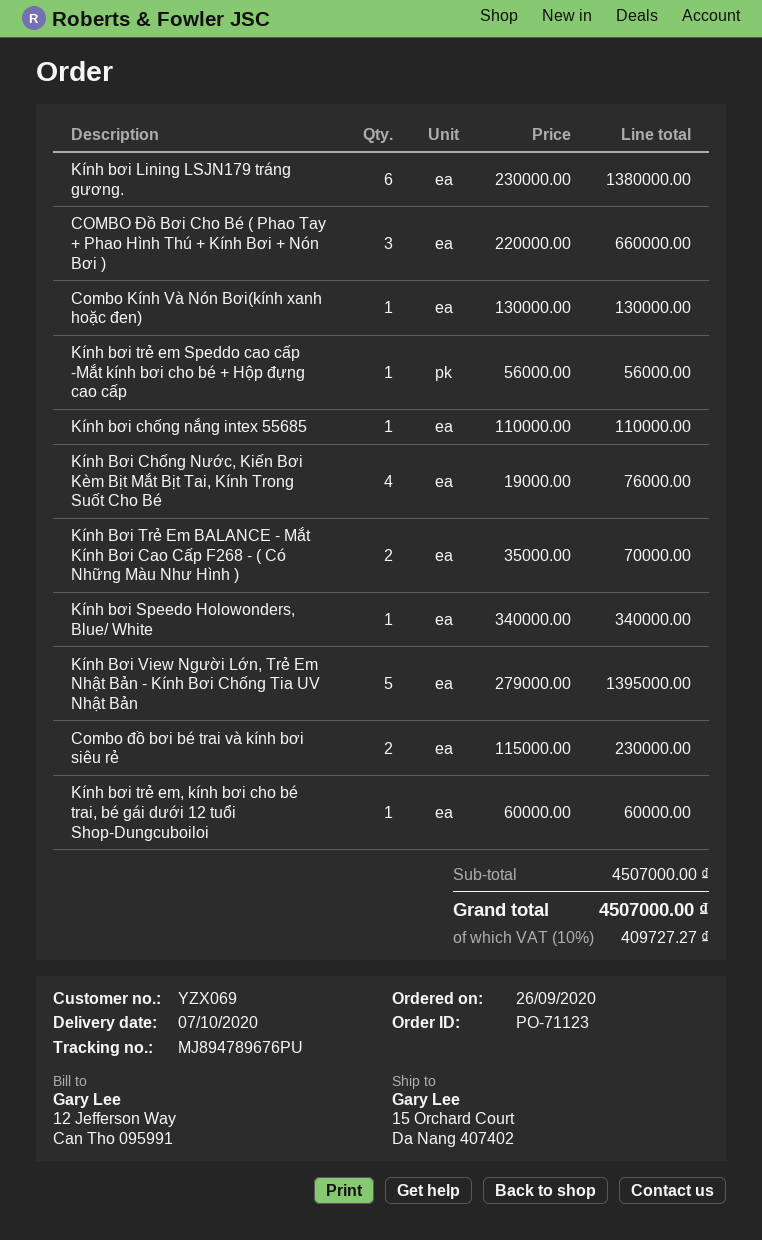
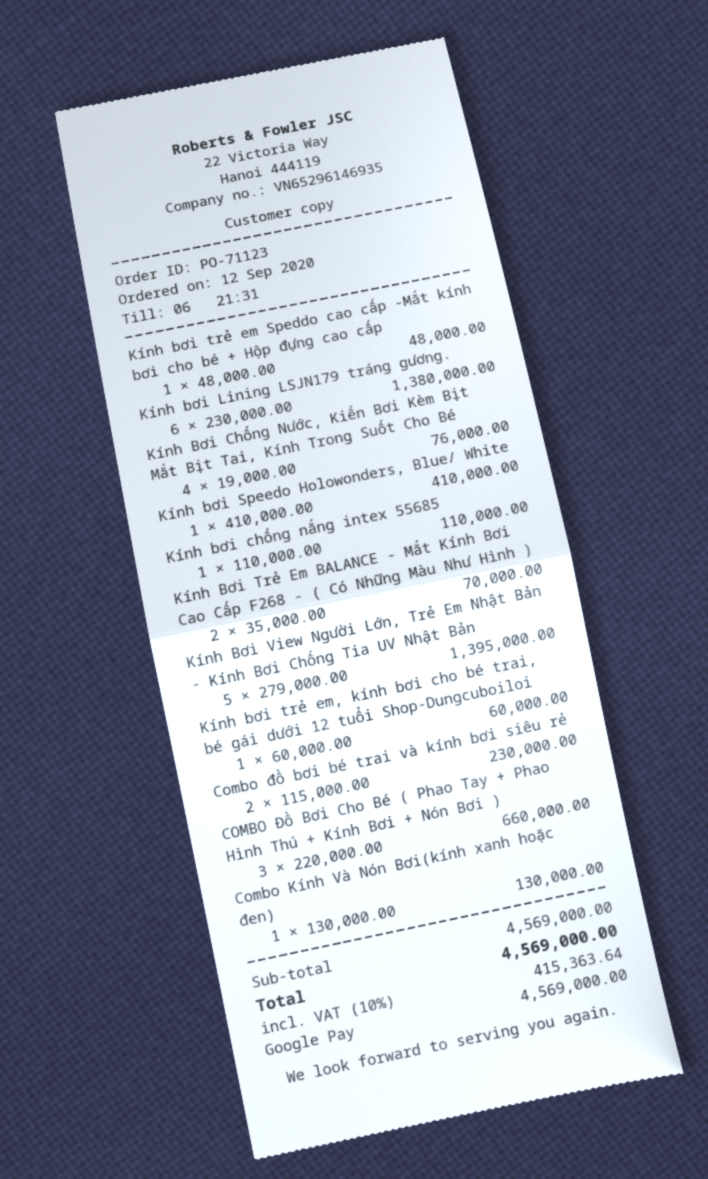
order date: 2020-09-26 -> 2020-09-12
Kính bơi trẻ em Speddo cao cấp -Mắt kính bơi cho bé + Hộp đựng cao cấp: 1 x 56000.00 = 56000.00 -> 1 x 48000.00 = 48000.00
Kính bơi Speedo Holowonders, Blue/ White: 1 x 340000.00 = 340000.00 -> 1 x 410000.00 = 410000.00
subtotal: 4507000.00 -> 4569000.00
tax: 10% = 409727.27 -> 10% = 415363.64
total: 4507000.00 -> 4569000.00

